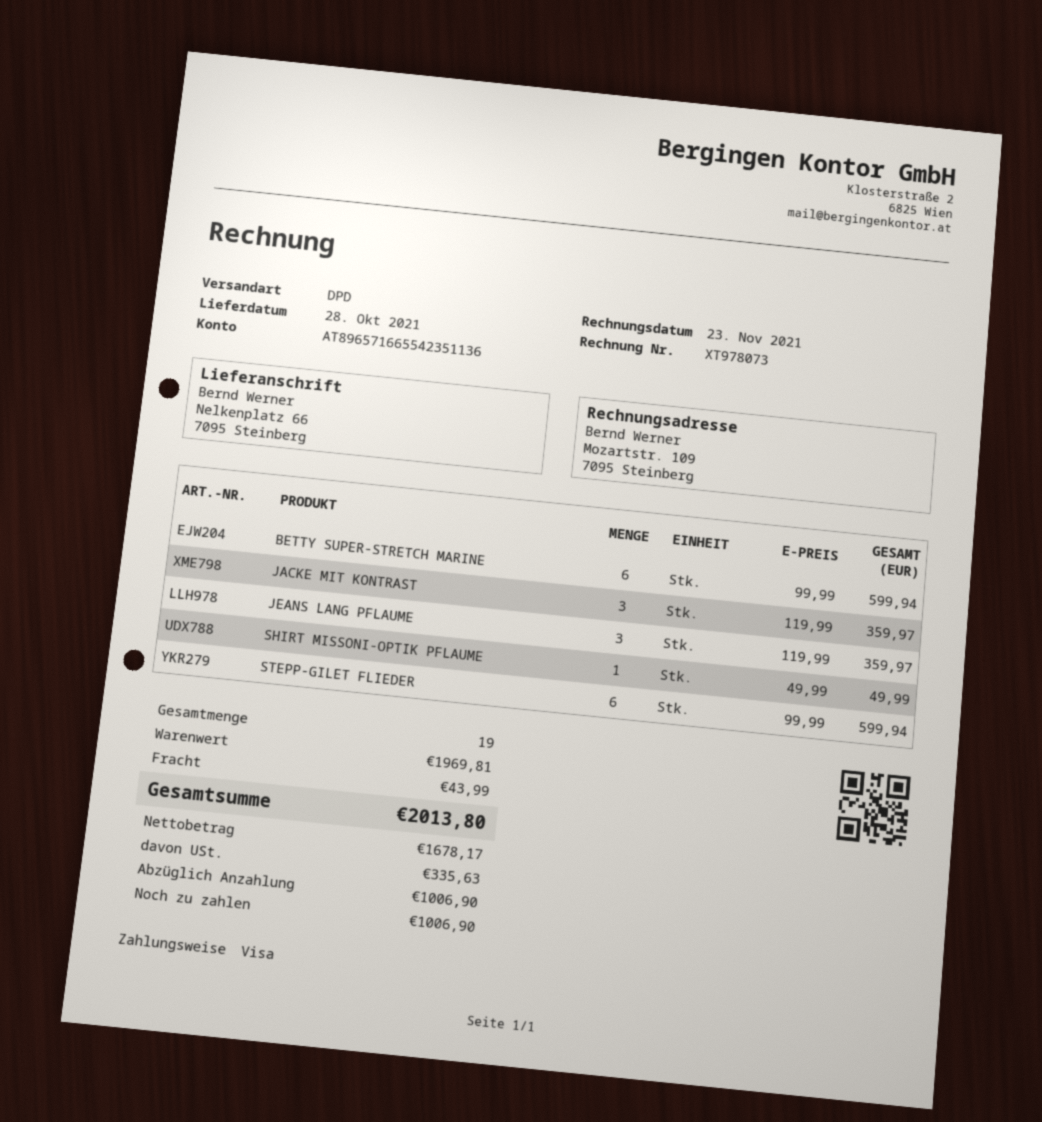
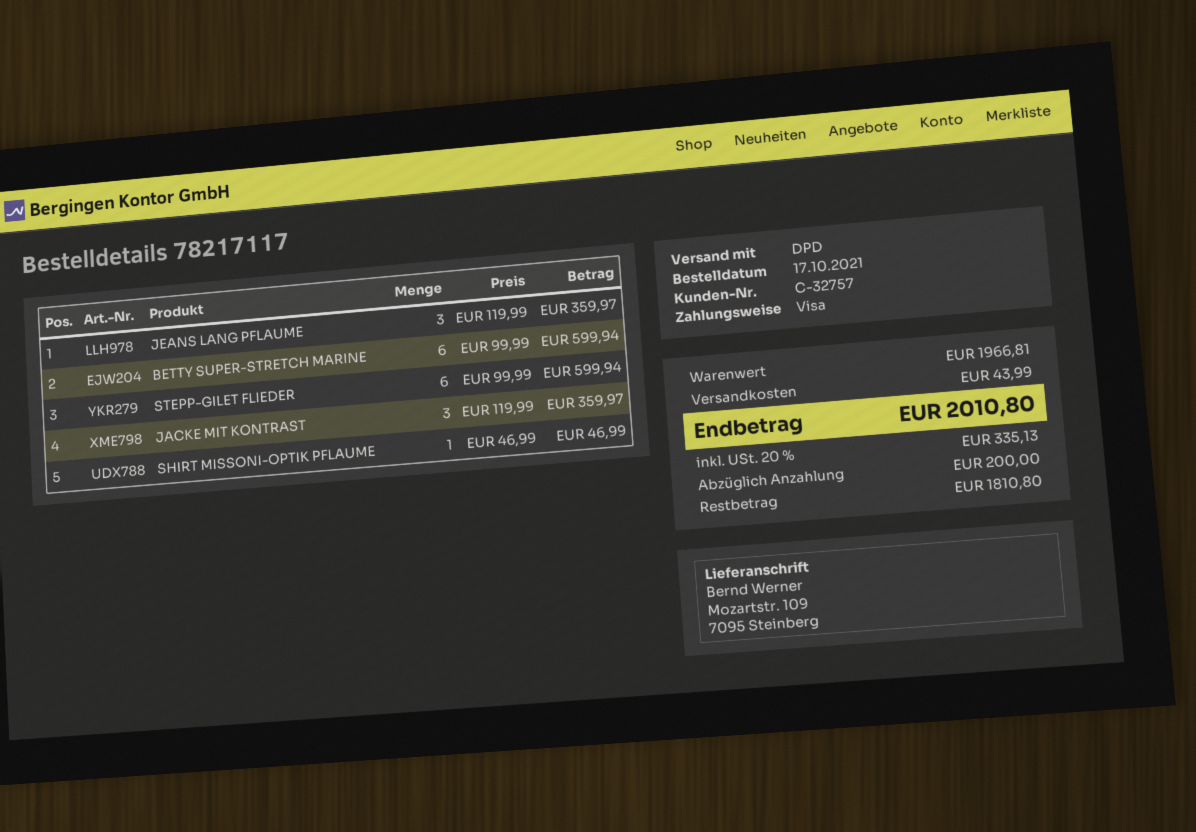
ship to: Nelkenplatz 66, 7095 Steinberg -> Mozartstr. 109, 7095 Steinberg
SHIRT MISSONI-OPTIK PFLAUME: 1 x 49.99 = 49.99 -> 1 x 46.99 = 46.99
subtotal: 1969.81 -> 1966.81
tax: 335.63 -> 335.13
total: 2013.80 -> 2010.80
deposit: 1006.90 -> 200.00
balance: 1006.90 -> 1810.80

